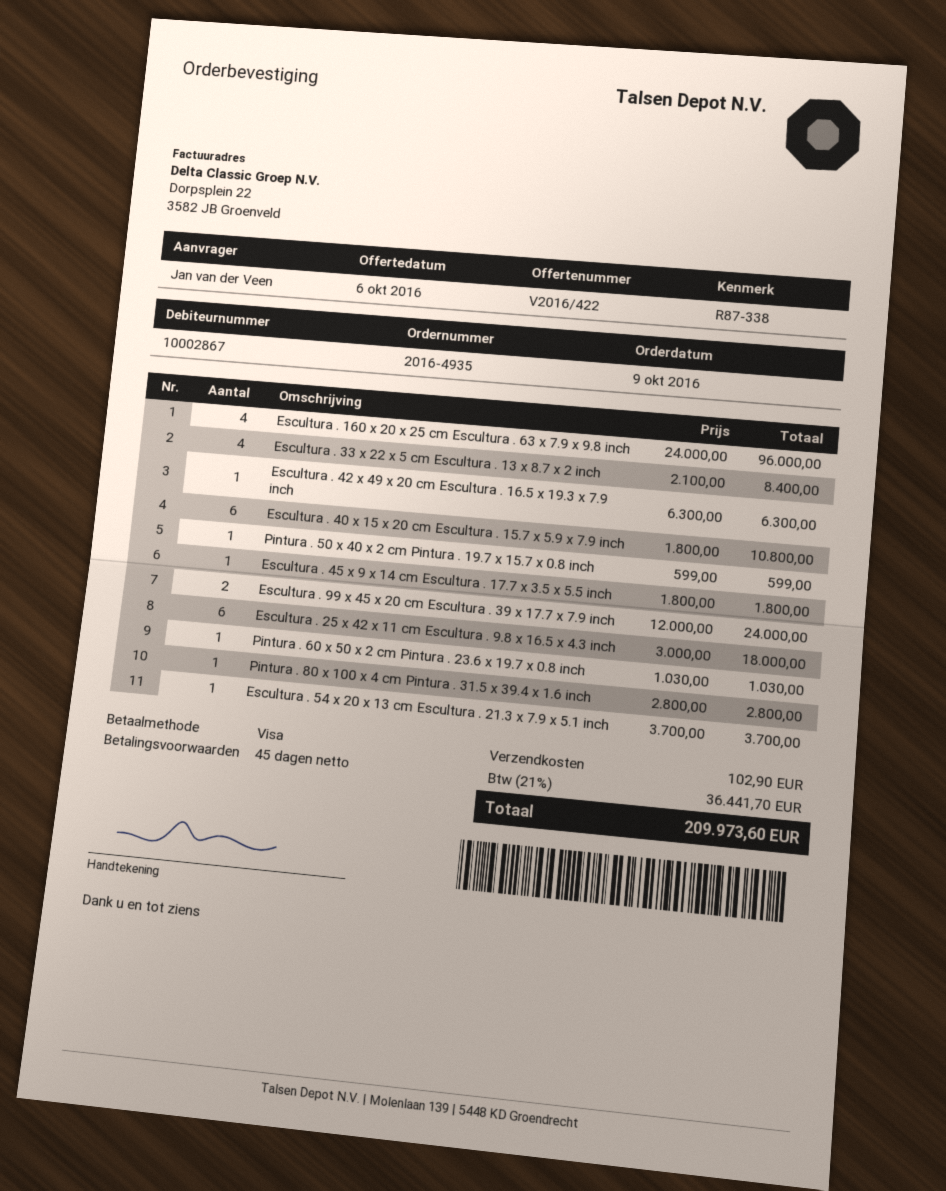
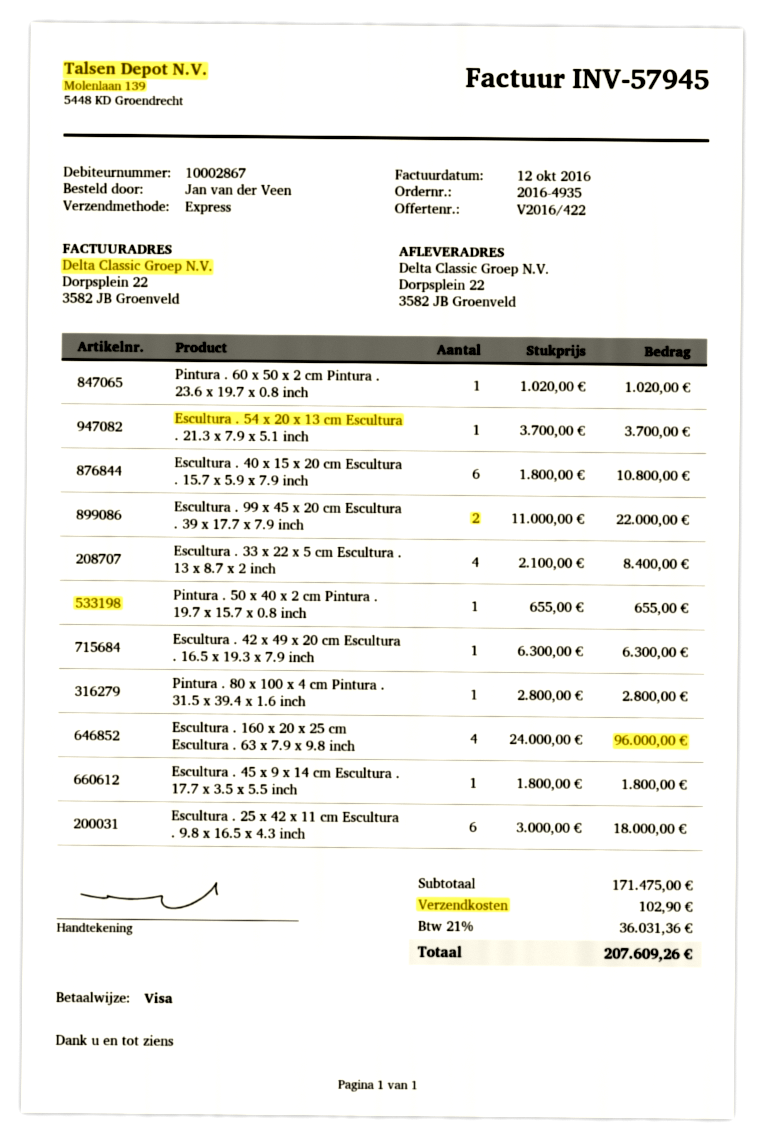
Pintura . 50 x 40 x 2 cm Pintura . 19.7 x 15.7 x 0.8 inch: 1 x 599.00 = 599.00 -> 1 x 655.00 = 655.00
Escultura . 99 x 45 x 20 cm Escultura . 39 x 17.7 x 7.9 inch: 2 x 12000.00 = 24000.00 -> 2 x 11000.00 = 22000.00
Pintura . 60 x 50 x 2 cm Pintura . 23.6 x 19.7 x 0.8 inch: 1 x 1030.00 = 1030.00 -> 1 x 1020.00 = 1020.00
tax: 21% = 36441.70 -> 21% = 36031.36
total: 209973.60 -> 207609.26

